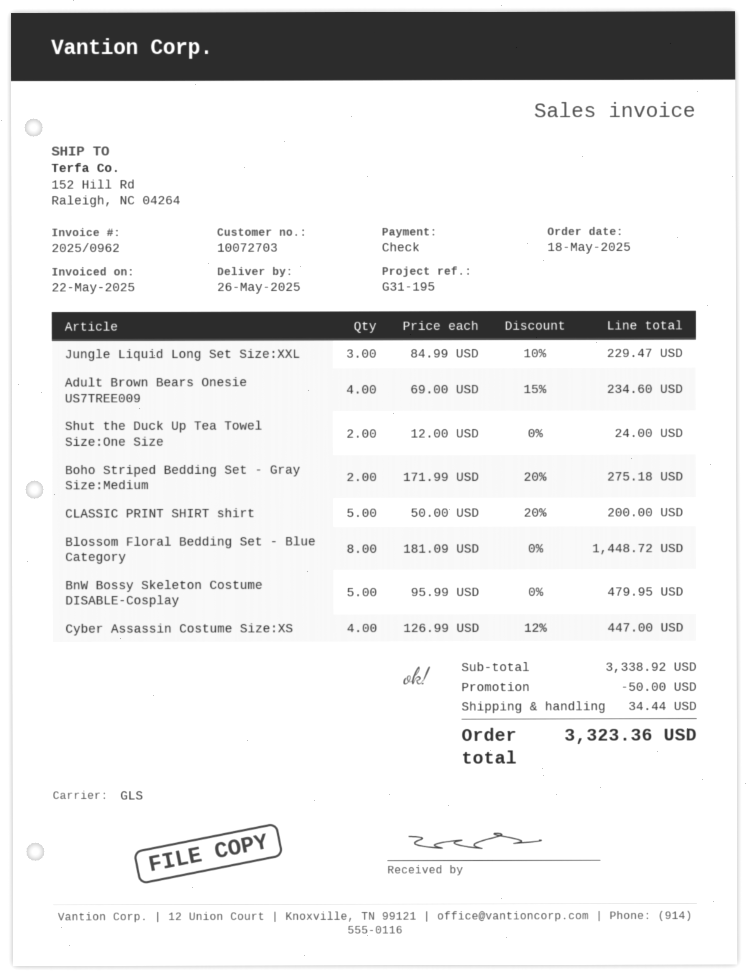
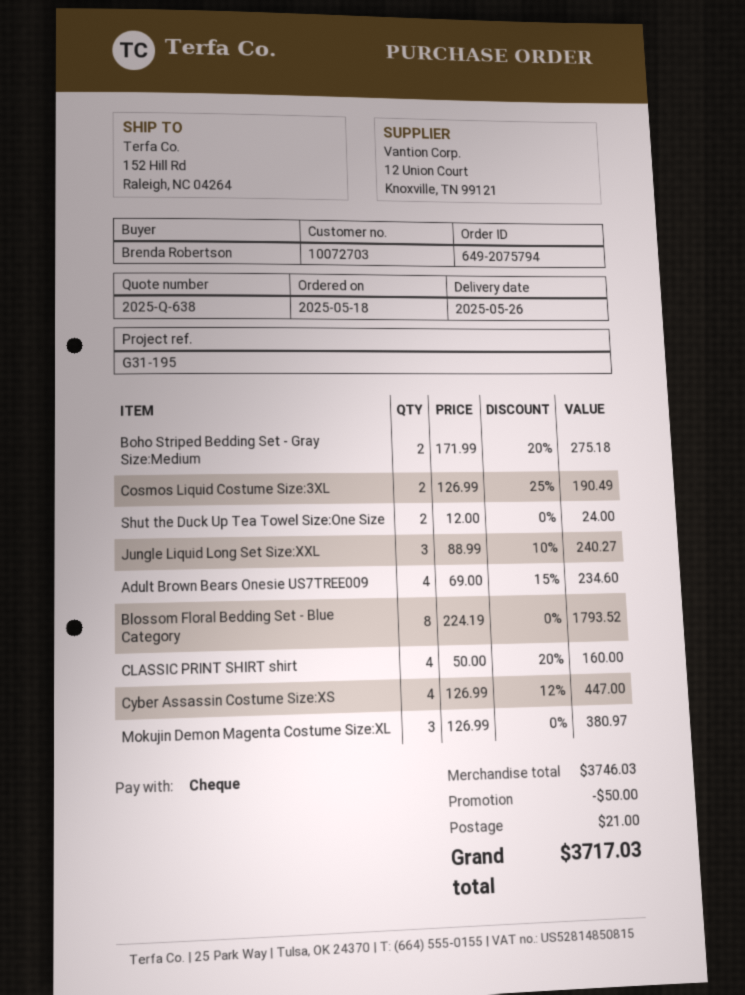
Jungle Liquid Long Set Size:XXL: 3 x 84.99 - 10% = 229.47 -> 3 x 88.99 - 10% = 240.27
CLASSIC PRINT SHIRT shirt: 5 x 50.00 - 20% = 200.00 -> 4 x 50.00 - 20% = 160.00
Blossom Floral Bedding Set - Blue Category: 8 x 181.09 = 1448.72 -> 8 x 224.19 = 1793.52
BnW Bossy Skeleton Costume DISABLE-Cosplay: 5 x 95.99 = 479.95 -> none
Cosmos Liquid Costume Size:3XL: none -> 2 x 126.99 - 25% = 190.49
Mokujin Demon Magenta Costume Size:XL: none -> 3 x 126.99 = 380.97
subtotal: 3338.92 -> 3746.03
shipping: 34.44 -> 21.00
total: 3323.36 -> 3717.03

